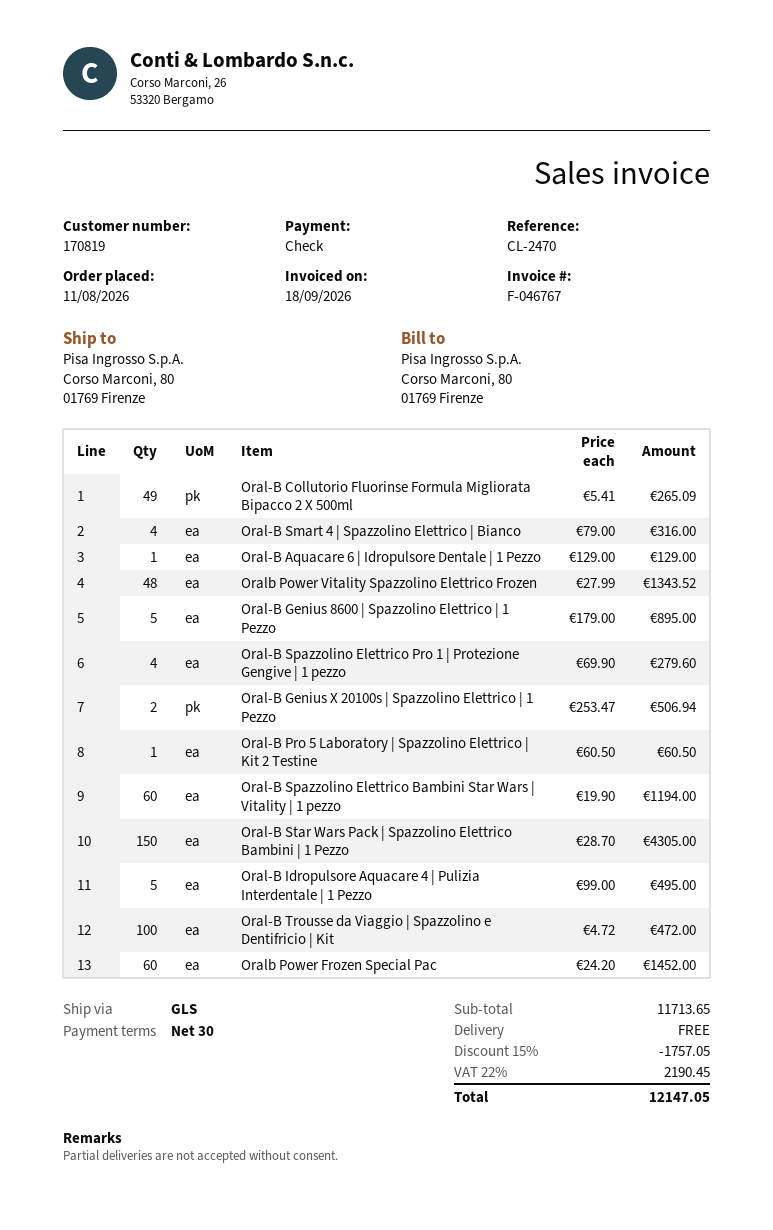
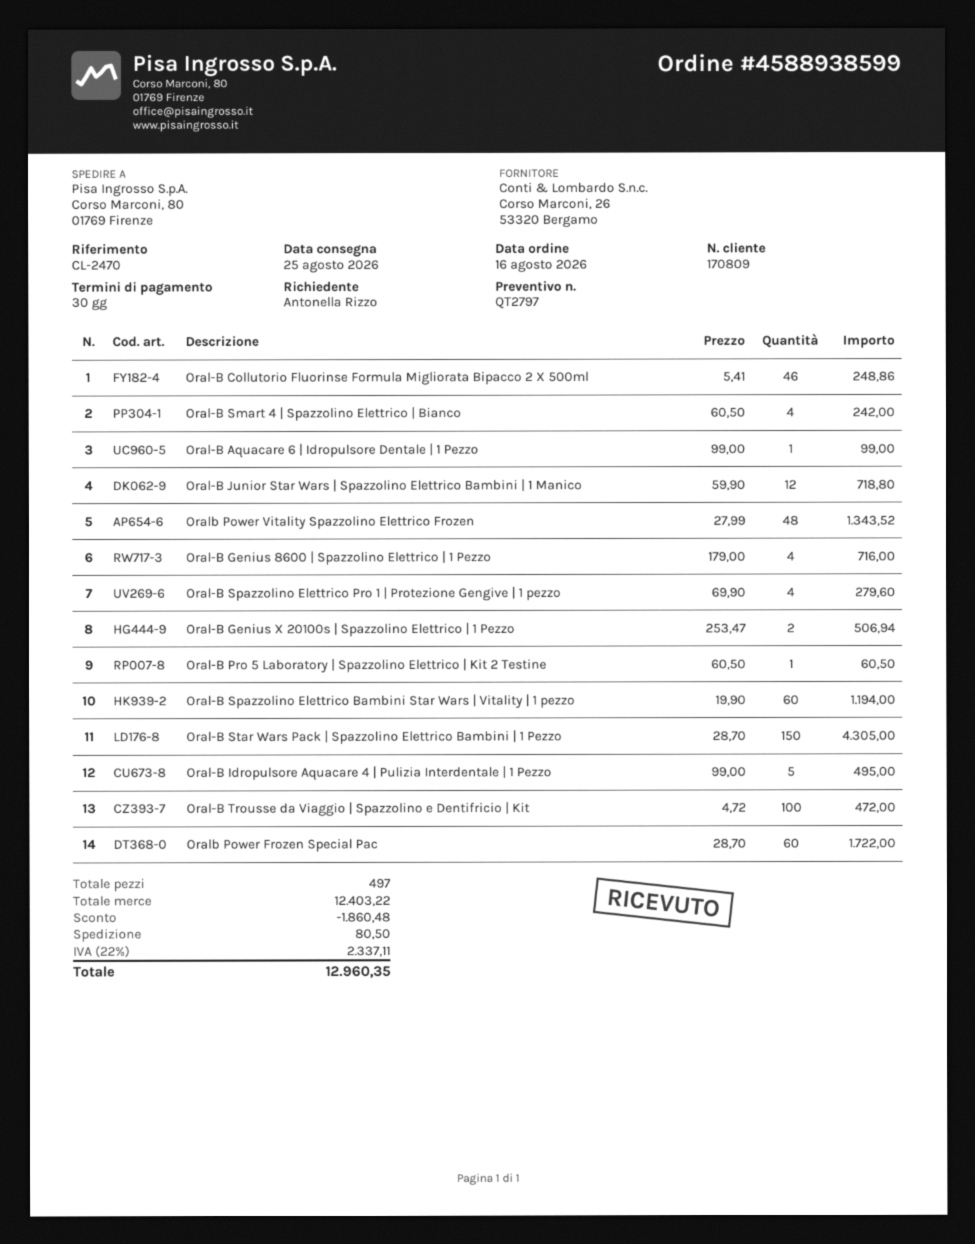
order date: 2026-08-11 -> 2026-08-16
customer number: 170819 -> 170809
Oral-B Collutorio Fluorinse Formula Migliorata Bipacco 2 X 500ml: 49 x 5.41 = 265.09 -> 46 x 5.41 = 248.86
Oral-B Smart 4 | Spazzolino Elettrico | Bianco: 4 x 79.00 = 316.00 -> 4 x 60.50 = 242.00
Oral-B Aquacare 6 | Idropulsore Dentale | 1 Pezzo: 1 x 129.00 = 129.00 -> 1 x 99.00 = 99.00
Oral-B Genius 8600 | Spazzolino Elettrico | 1 Pezzo: 5 x 179.00 = 895.00 -> 4 x 179.00 = 716.00
Oralb Power Frozen Special Pac: 60 x 24.20 = 1452.00 -> 60 x 28.70 = 1722.00
Oral-B Junior Star Wars | Spazzolino Elettrico Bambini | 1 Manico: none -> 12 x 59.90 = 718.80
subtotal: 11713.65 -> 12403.22
discount: 1757.05 -> 1860.48
shipping: 0.00 -> 80.50
tax: 22% = 2190.45 -> 22% = 2337.11
total: 12147.05 -> 12960.35

